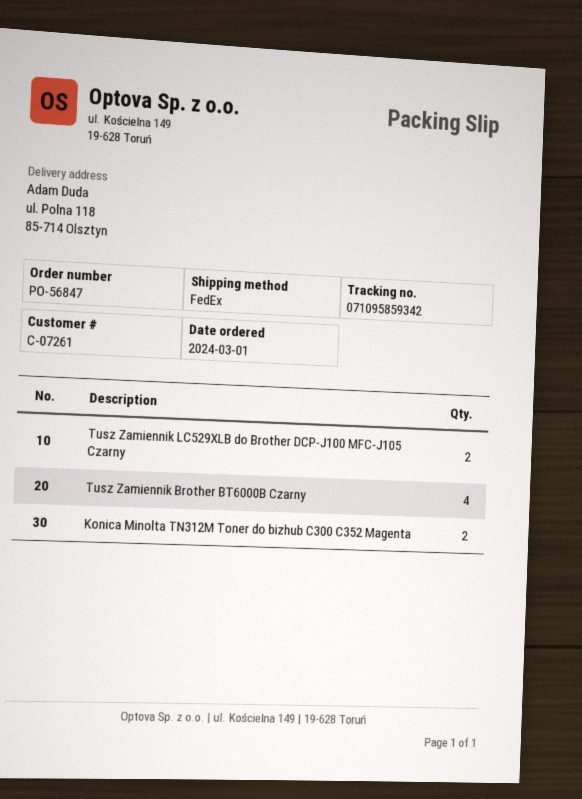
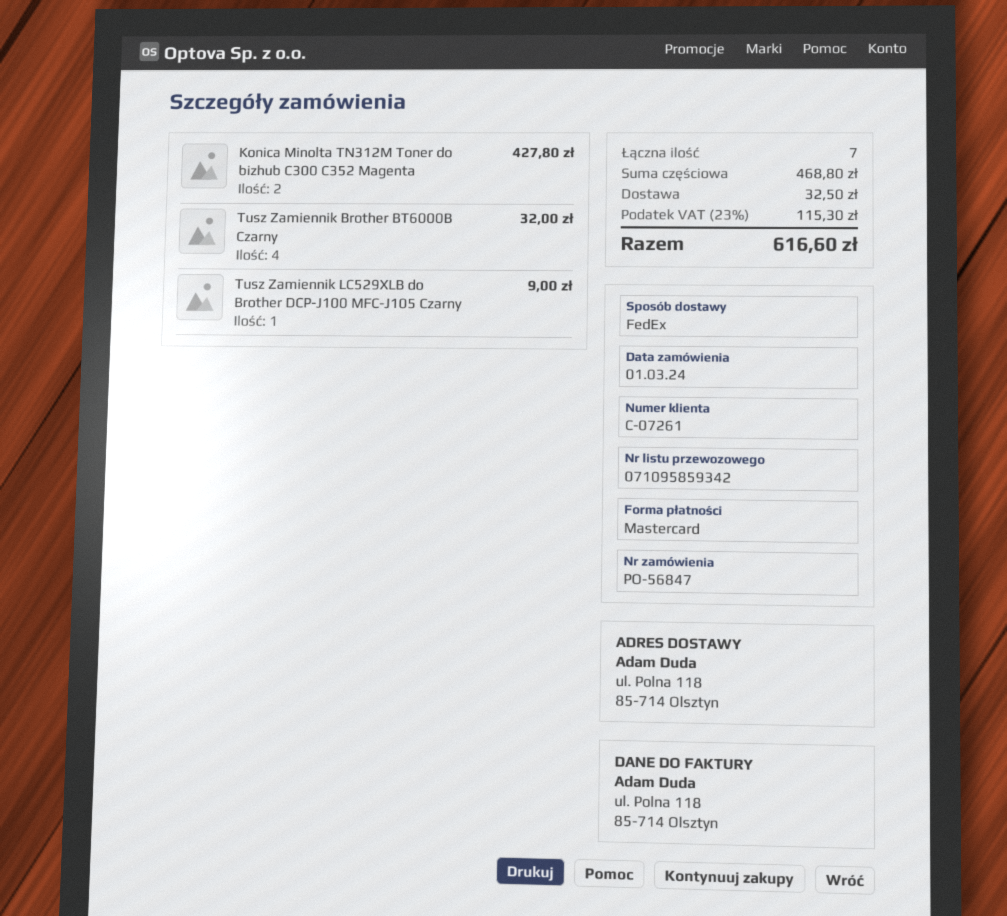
Tusz Zamiennik LC529XLB do Brother DCP-J100 MFC-J105 Czarny: 2 -> 1

